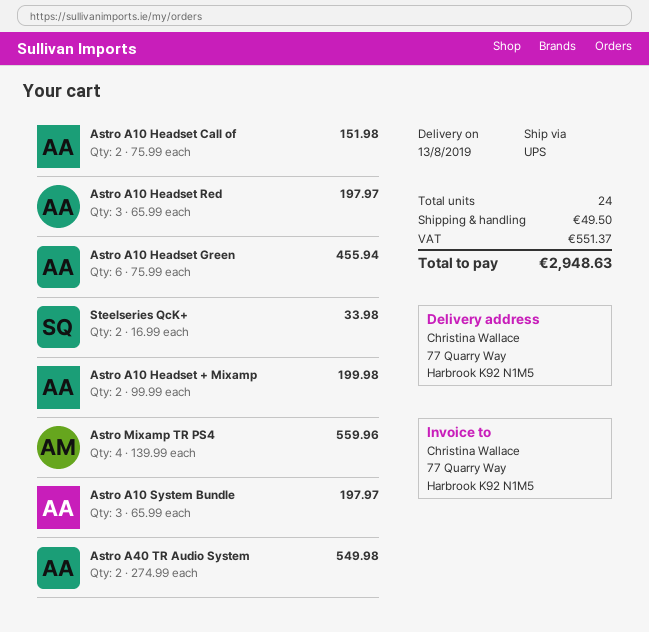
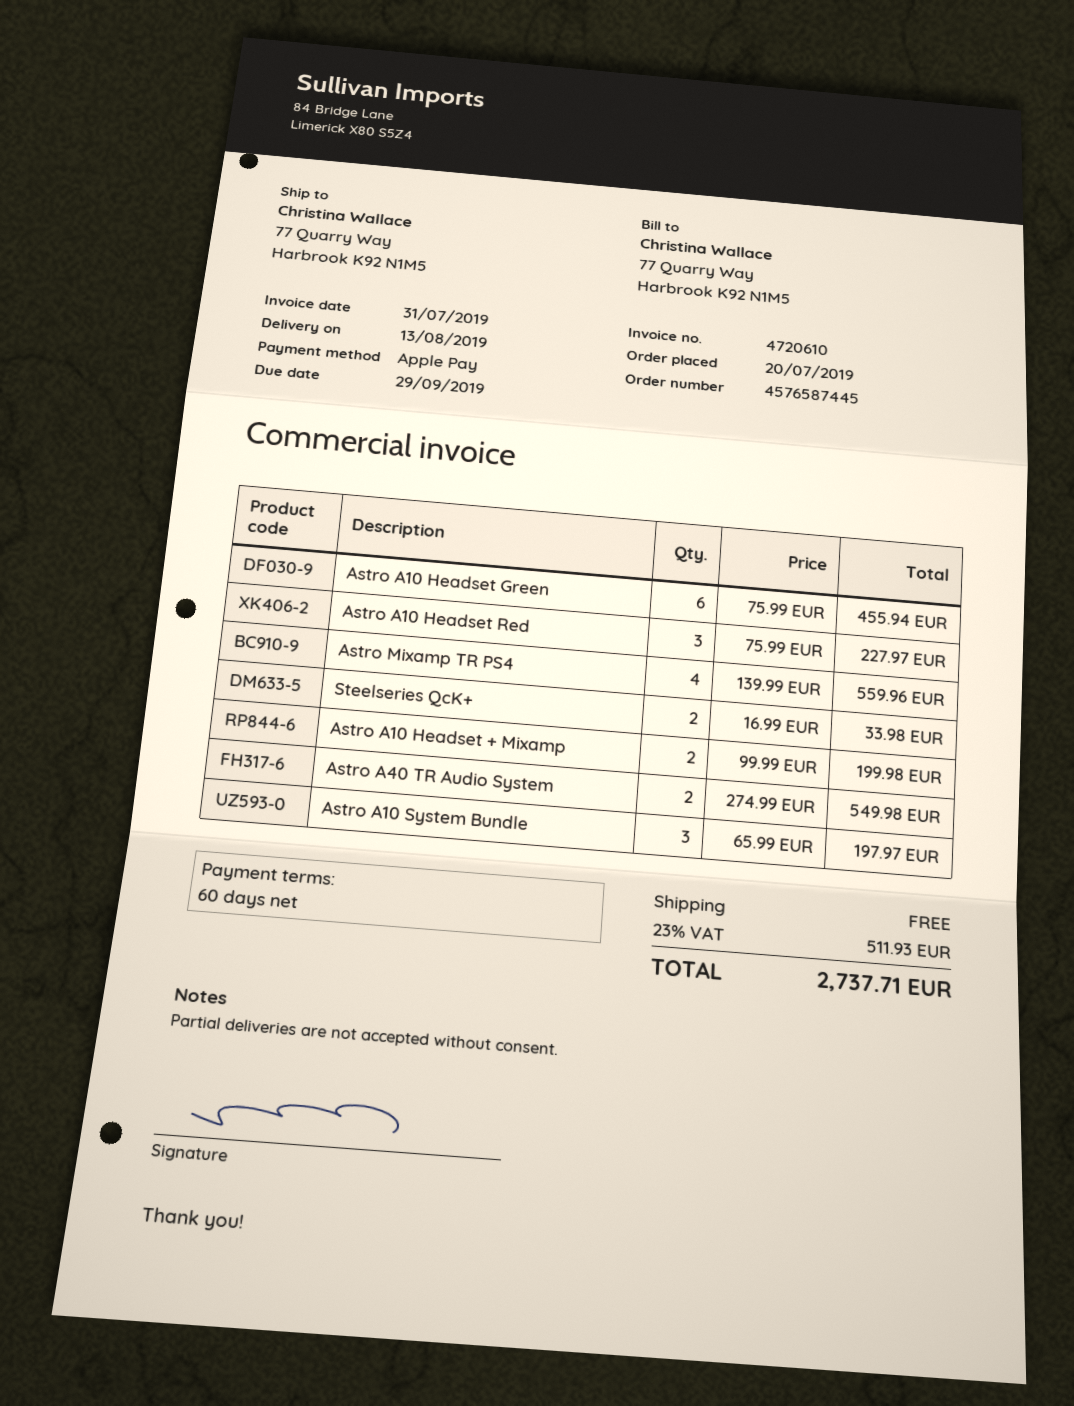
Astro A10 Headset Call of: 2 x 75.99 = 151.98 -> none
Astro A10 Headset Red: 3 x 65.99 = 197.97 -> 3 x 75.99 = 227.97
shipping: 49.50 -> 0.00
tax: 551.37 -> 511.93
total: 2948.63 -> 2737.71

